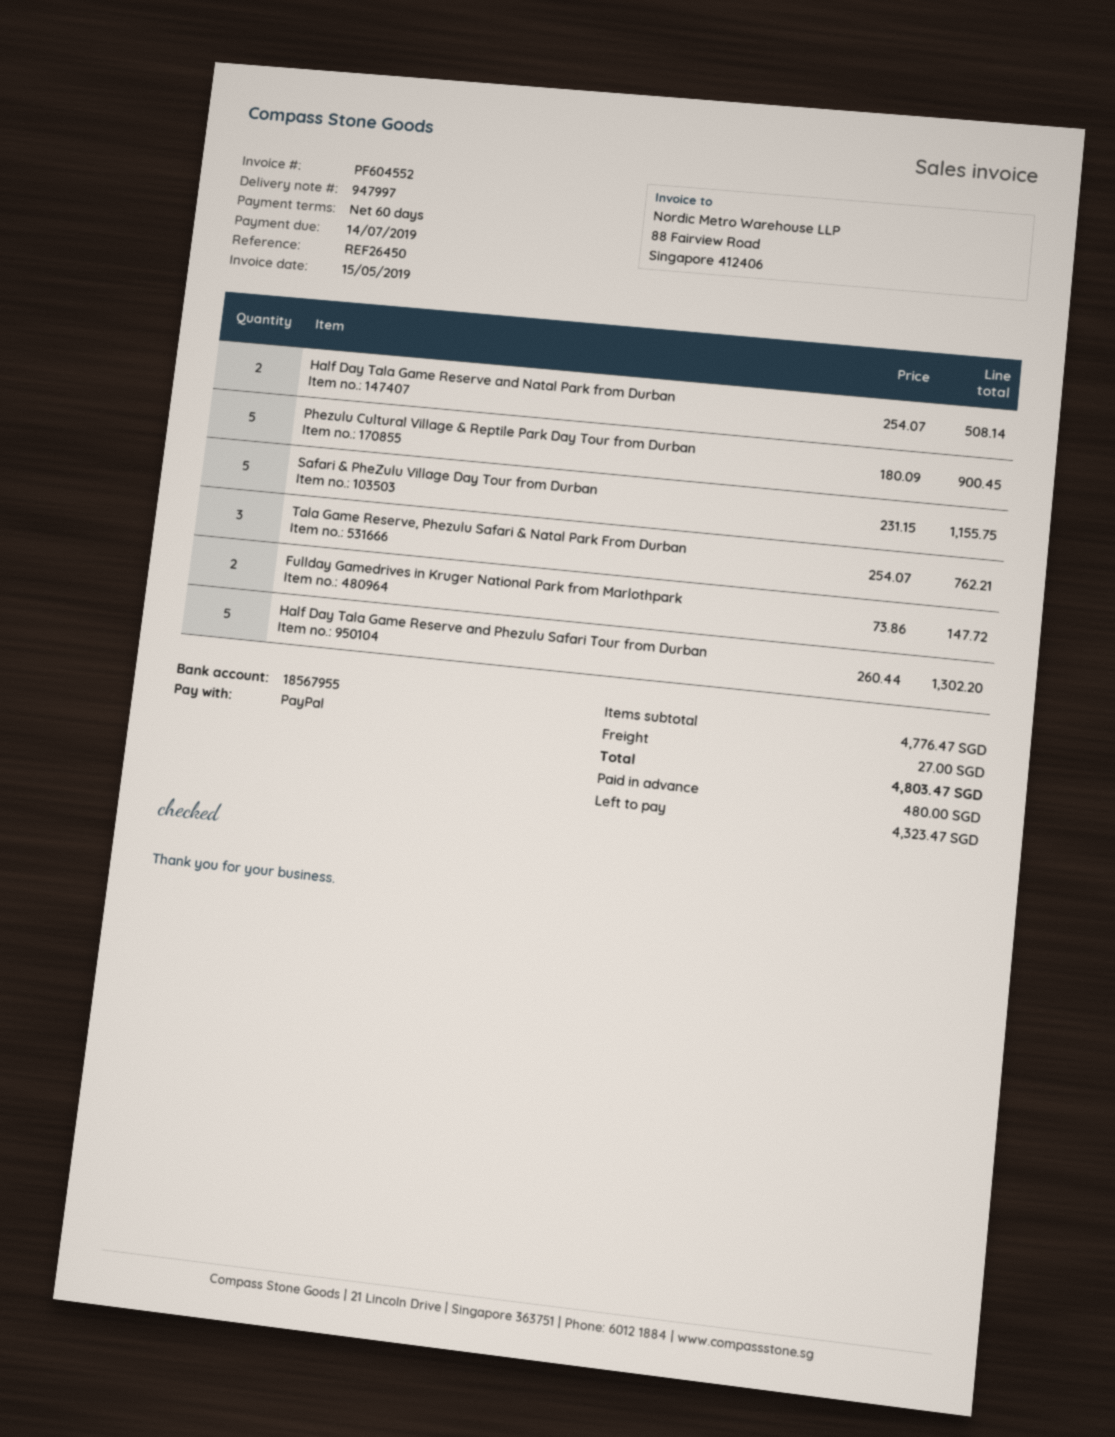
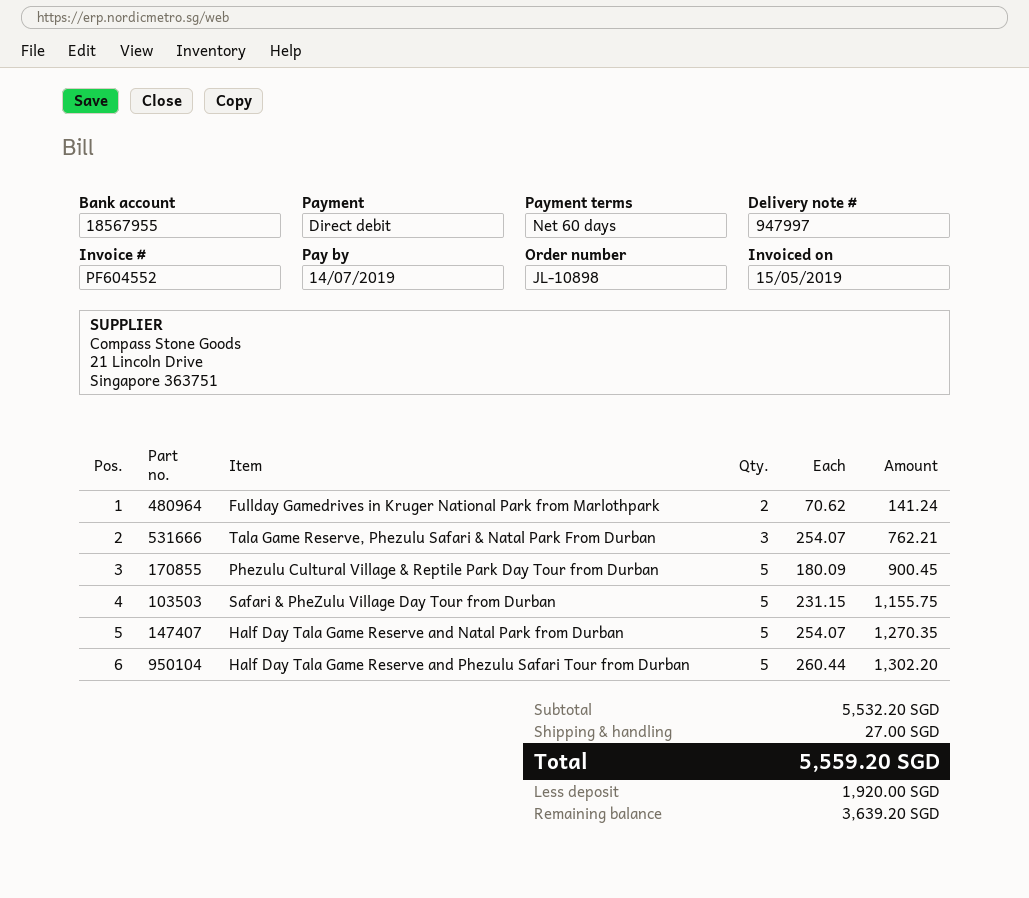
payment method: PayPal -> direct debit
Half Day Tala Game Reserve and Natal Park from Durban: 2 x 254.07 = 508.14 -> 5 x 254.07 = 1270.35
Fullday Gamedrives in Kruger National Park from Marlothpark: 2 x 73.86 = 147.72 -> 2 x 70.62 = 141.24
subtotal: 4776.47 -> 5532.20
total: 4803.47 -> 5559.20
deposit: 480.00 -> 1920.00
balance: 4323.47 -> 3639.20

